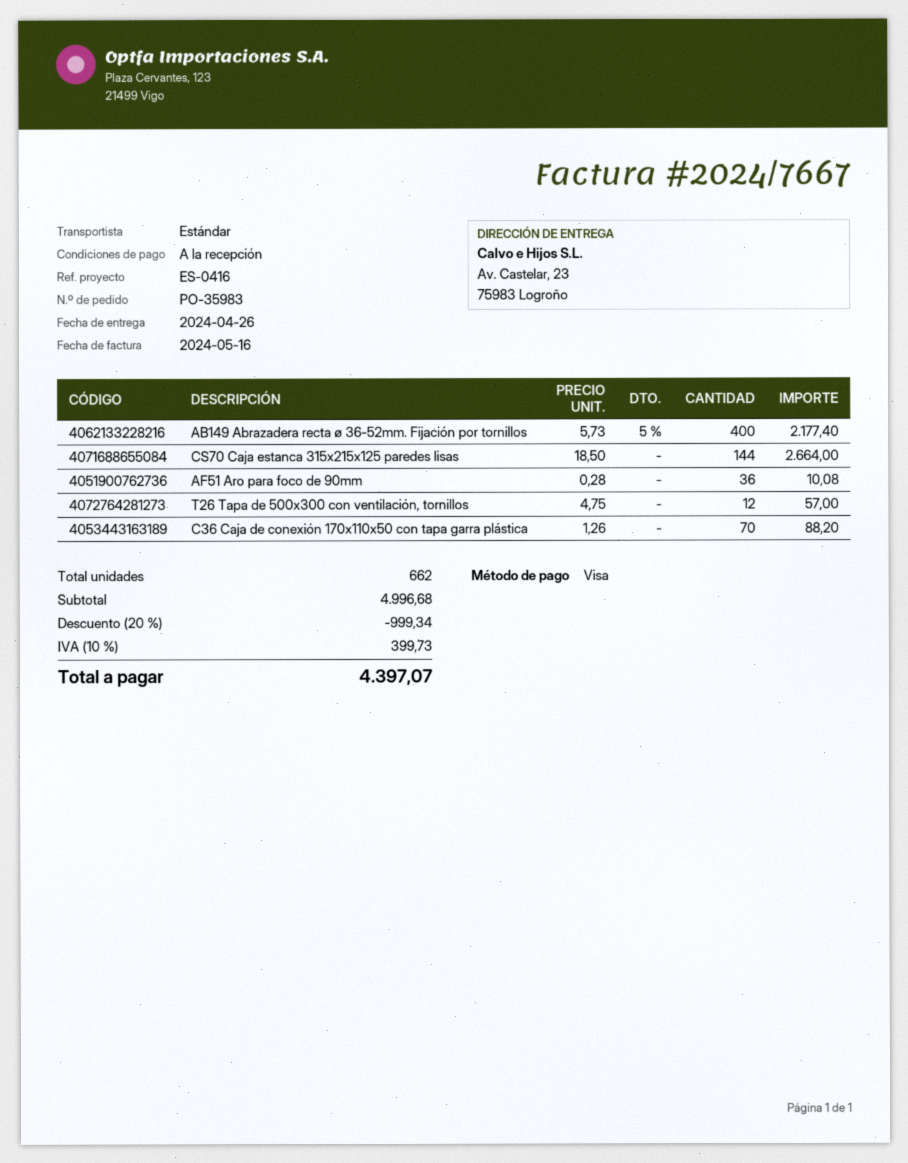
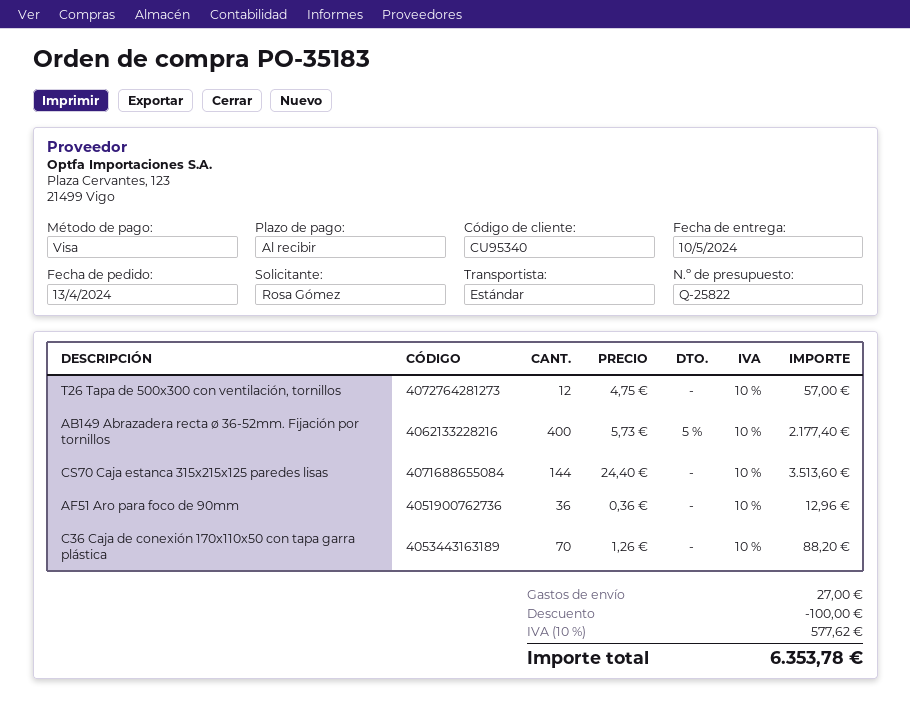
order number: PO-35983 -> PO-35183
delivery date: 2024-04-26 -> 2024-05-10
CS70 Caja estanca 315x215x125 paredes lisas: 144 x 18.50 = 2664.00 -> 144 x 24.40 = 3513.60
AF51 Aro para foco de 90mm: 36 x 0.28 = 10.08 -> 36 x 0.36 = 12.96
discount: 999.34 -> 100.00
shipping: none -> 27.00
tax: 10% = 399.73 -> 10% = 577.62
total: 4397.07 -> 6353.78

